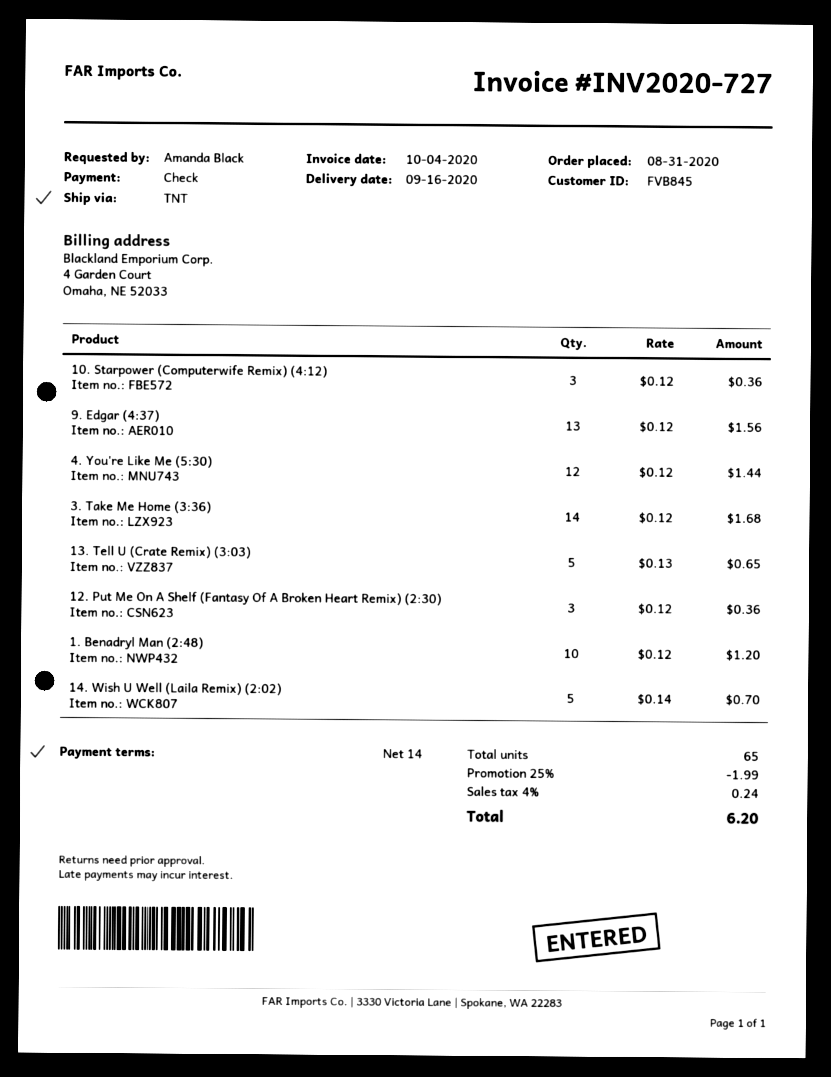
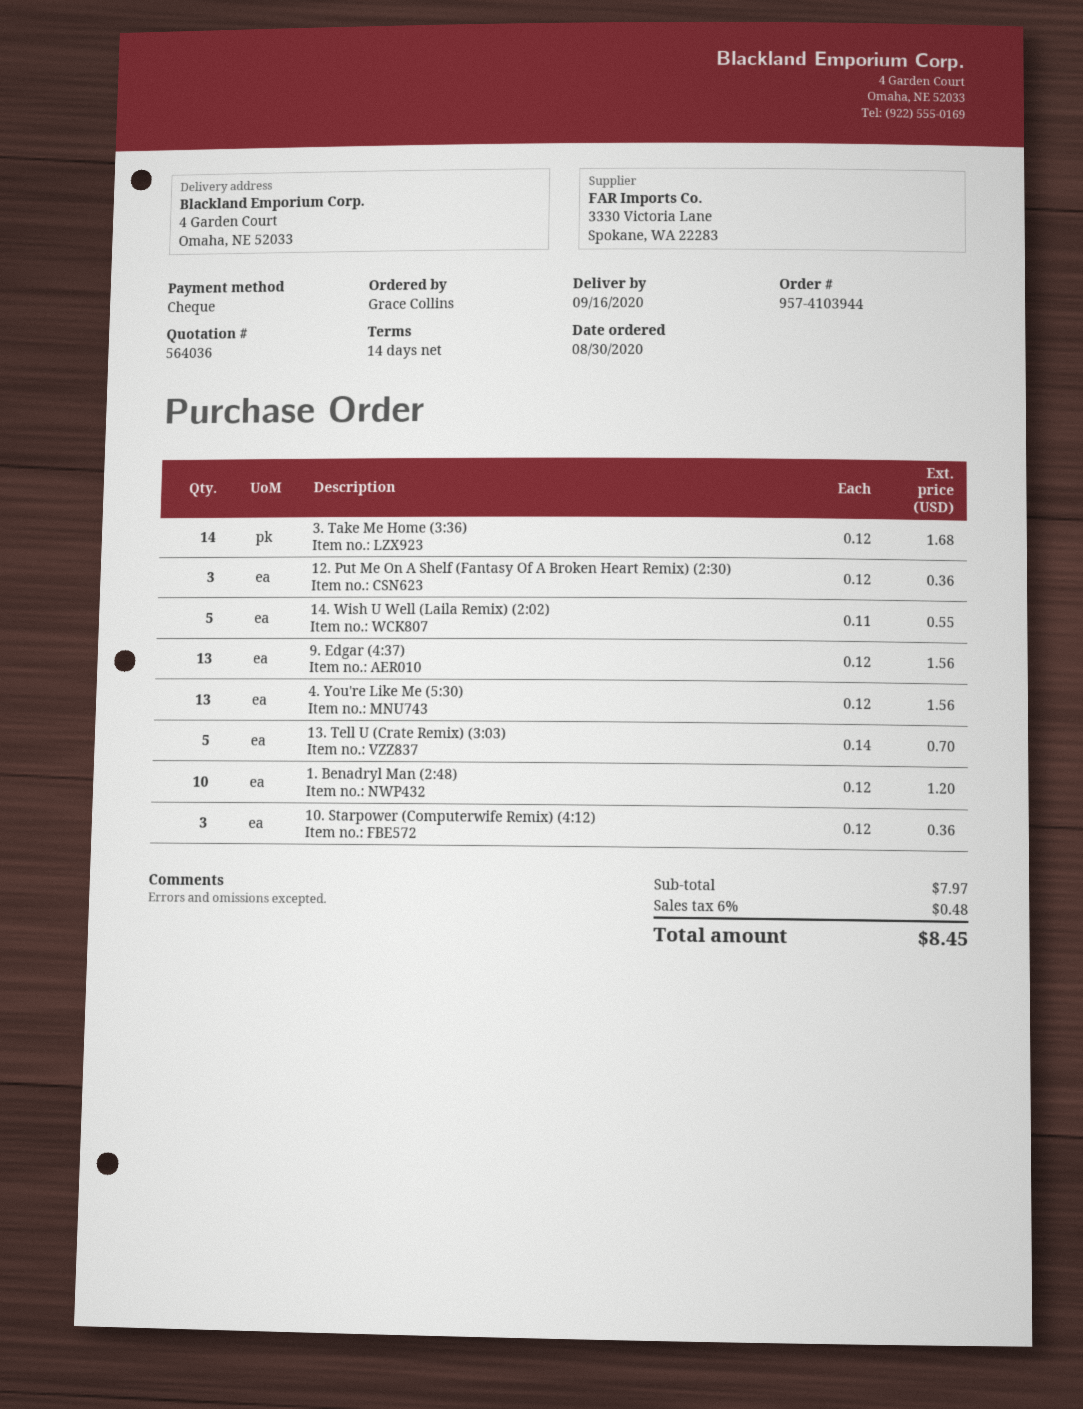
order date: 2020-08-31 -> 2020-08-30
ordered by: Amanda Black -> Grace Collins
4. You're Like Me (5:30): 12 x 0.12 = 1.44 -> 13 x 0.12 = 1.56
13. Tell U (Crate Remix) (3:03): 5 x 0.13 = 0.65 -> 5 x 0.14 = 0.70
14. Wish U Well (Laila Remix) (2:02): 5 x 0.14 = 0.70 -> 5 x 0.11 = 0.55
discount: 25% = 1.99 -> none
tax: 4% = 0.24 -> 6% = 0.48
total: 6.20 -> 8.45

